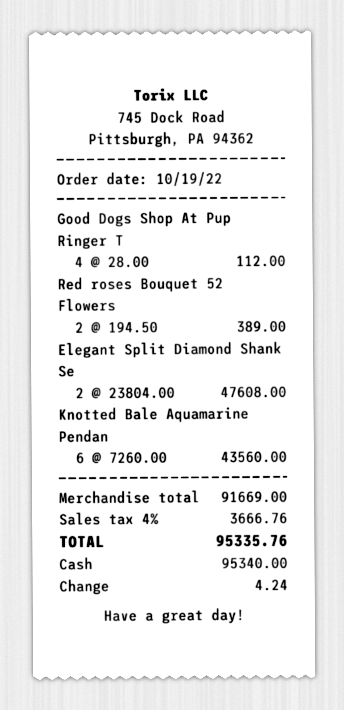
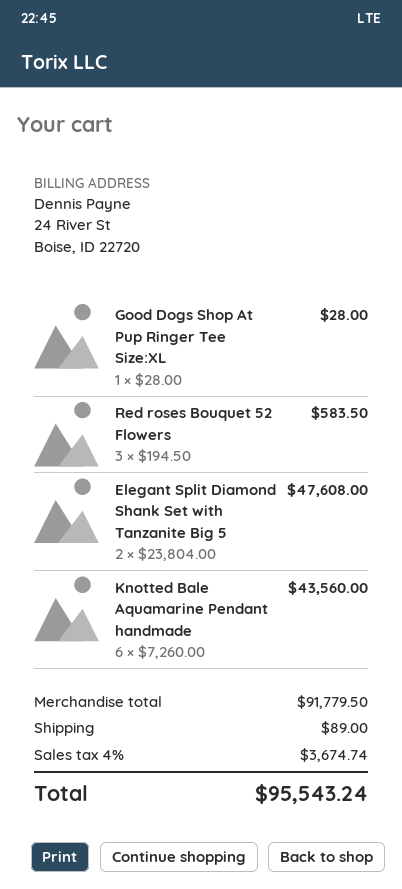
Good Dogs Shop At Pup Ringer T: 4 x 28.00 = 112.00 -> 1 x 28.00 = 28.00
Red roses Bouquet 52 Flowers: 2 x 194.50 = 389.00 -> 3 x 194.50 = 583.50
subtotal: 91669.00 -> 91779.50
shipping: none -> 89.00
tax: 4% = 3666.76 -> 4% = 3674.74
total: 95335.76 -> 95543.24

